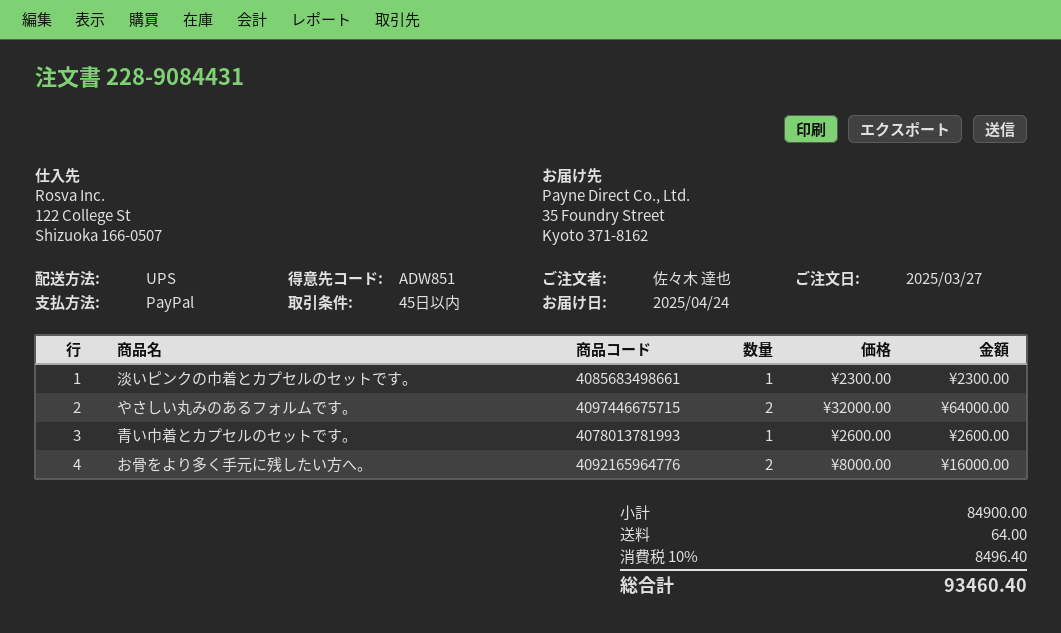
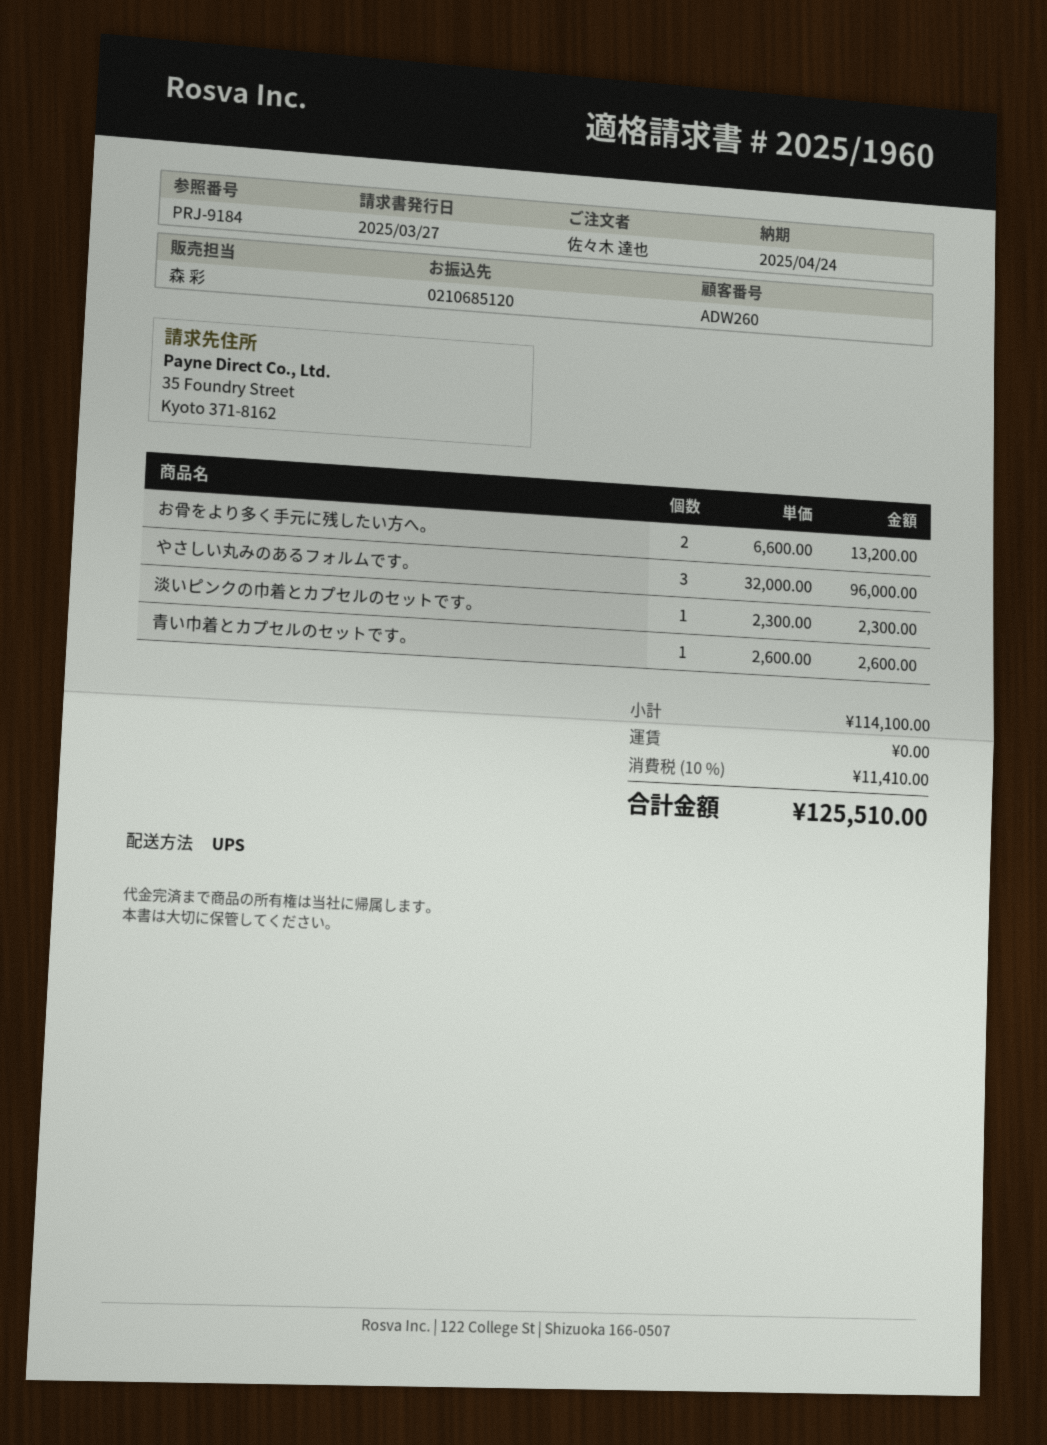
customer number: ADW851 -> ADW260
やさしい丸みのあるフォルムです。: 2 x 32000.00 = 64000.00 -> 3 x 32000.00 = 96000.00
お骨をより多く手元に残したい方へ。: 2 x 8000.00 = 16000.00 -> 2 x 6600.00 = 13200.00
subtotal: 84900.00 -> 114100.00
shipping: 64.00 -> 0.00
tax: 10% = 8496.40 -> 10% = 11410.00
total: 93460.40 -> 125510.00

